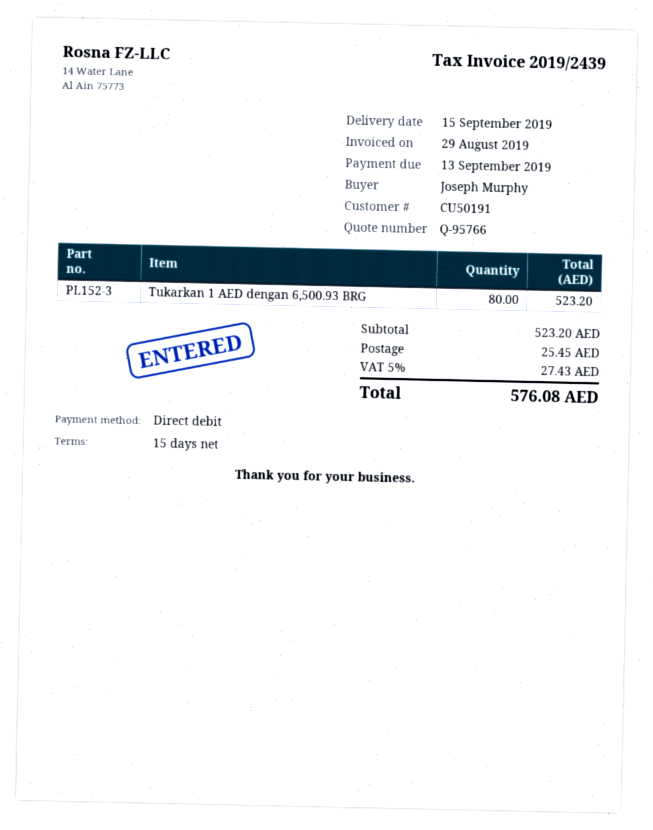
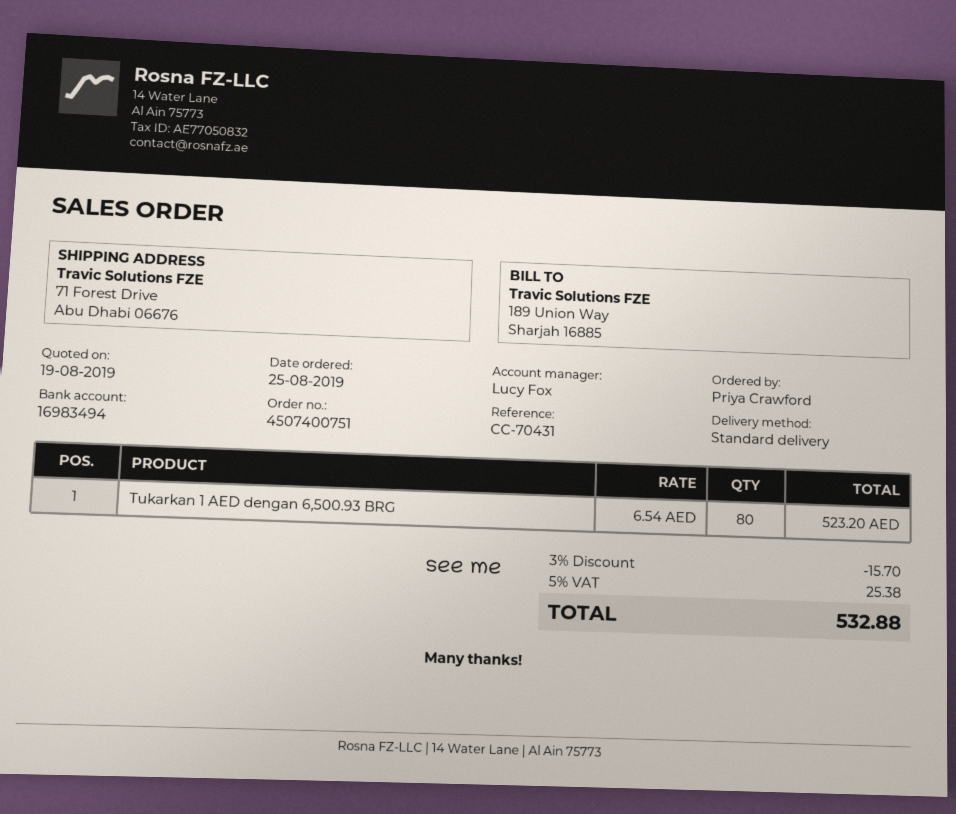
ordered by: Joseph Murphy -> Priya Crawford
discount: none -> 3% = 15.70
shipping: 25.45 -> none
tax: 5% = 27.43 -> 5% = 25.38
total: 576.08 -> 532.88

